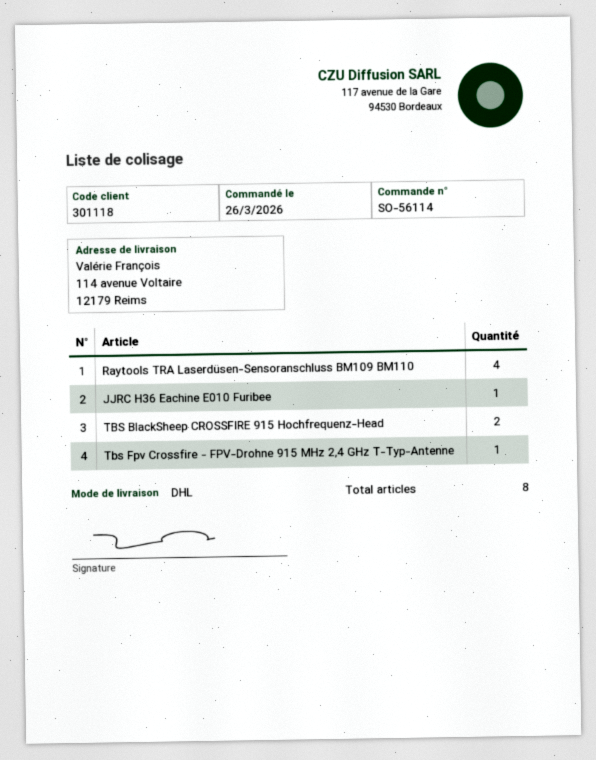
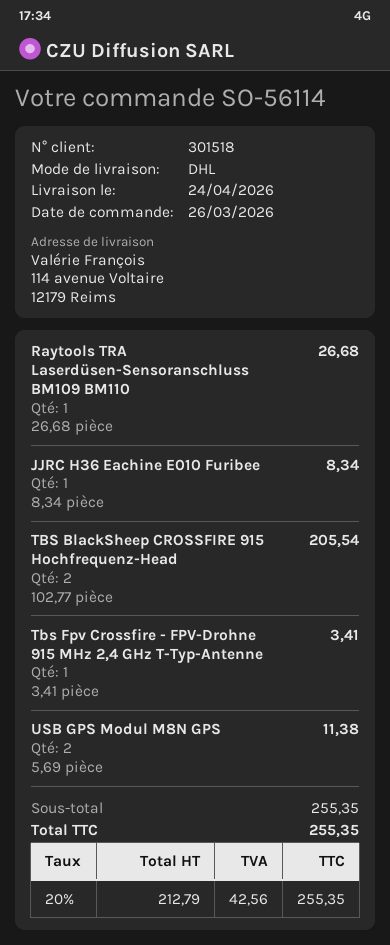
customer number: 301118 -> 301518
Raytools TRA Laserdüsen-Sensoranschluss BM109 BM110: 4 -> 1
USB GPS Modul M8N GPS: none -> 2

